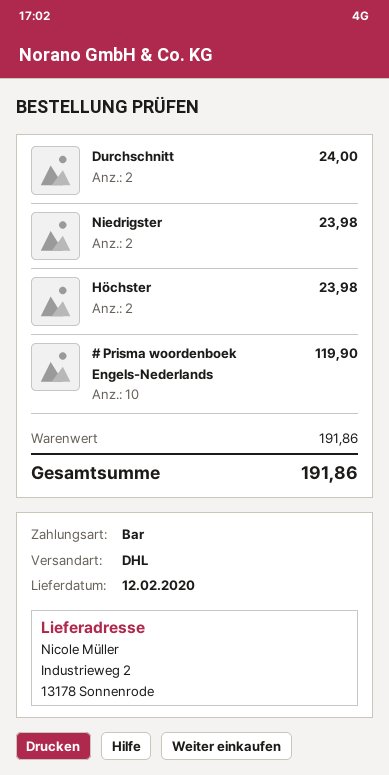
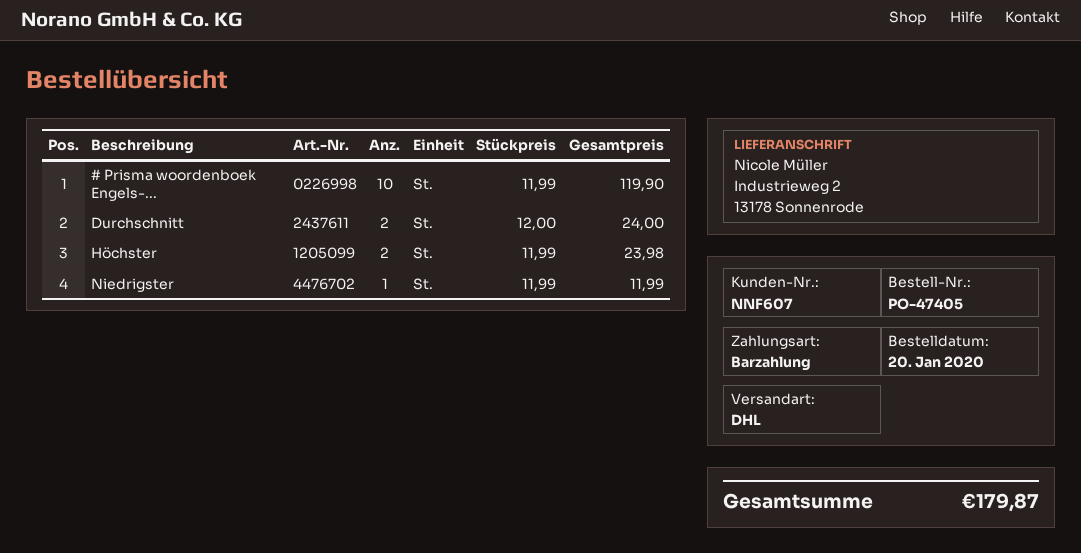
Niedrigster: 2 for 23.98 -> 1 for 11.99
total: 191.86 -> 179.87

